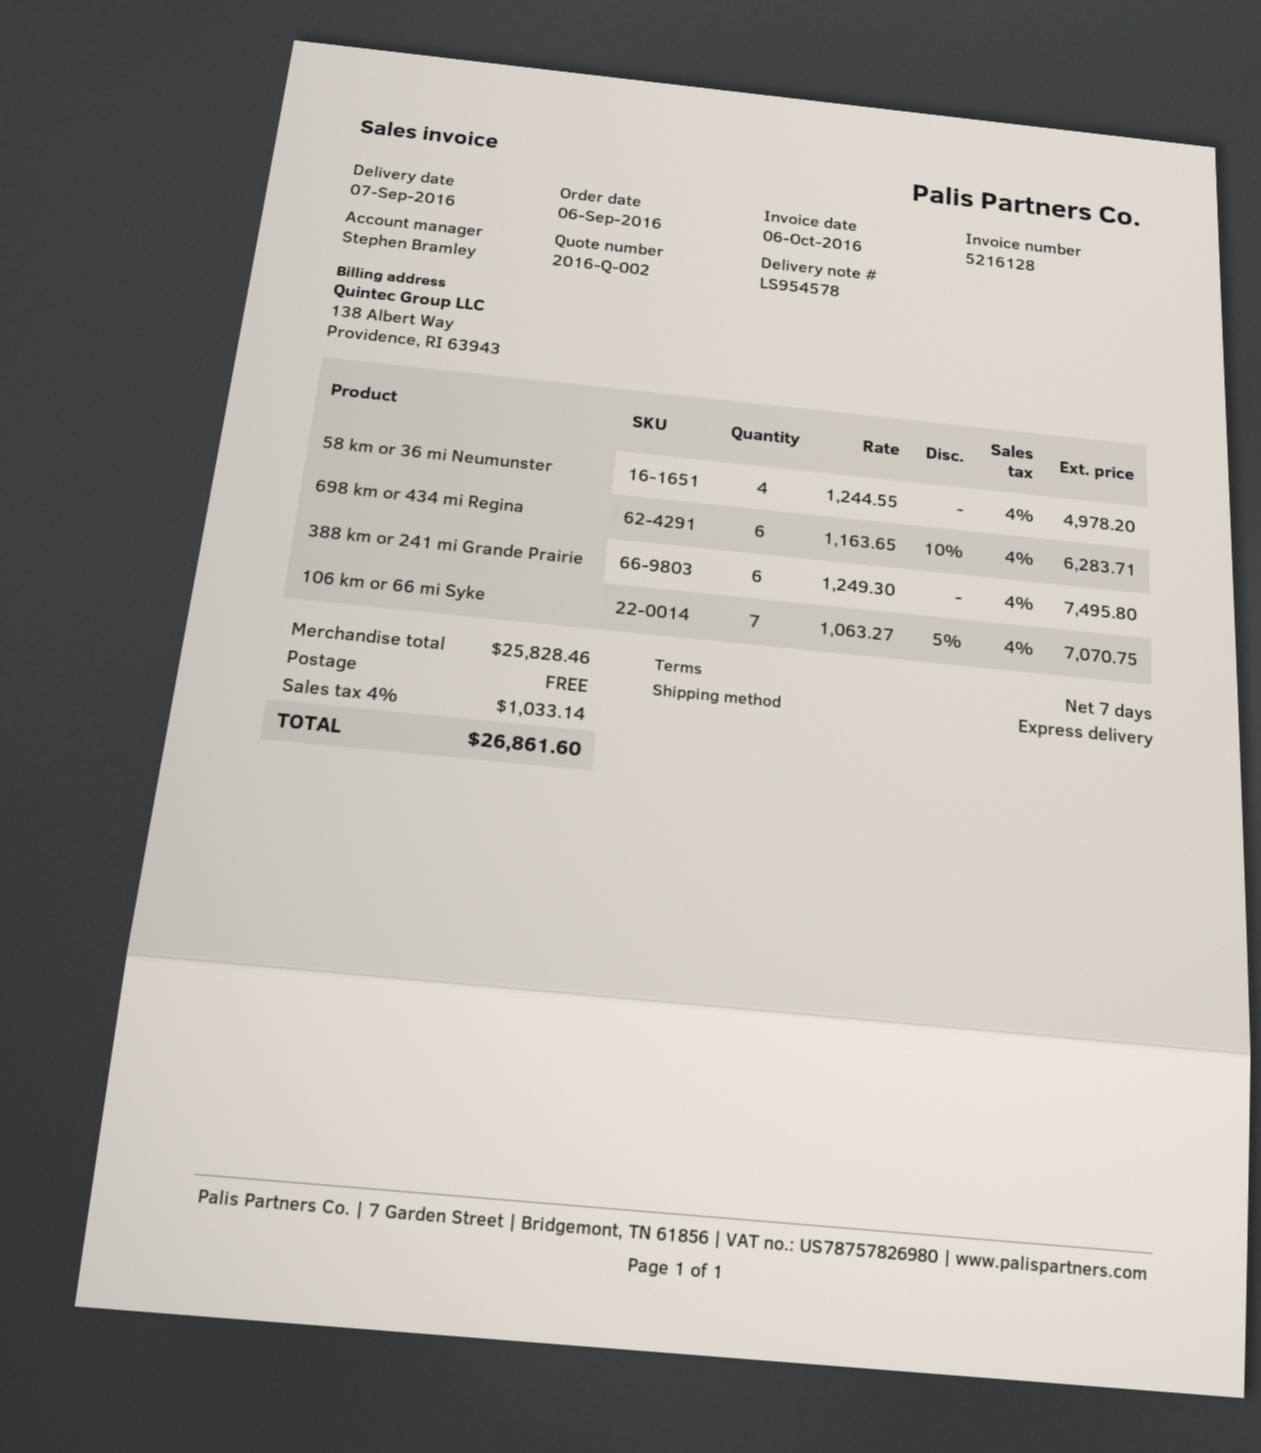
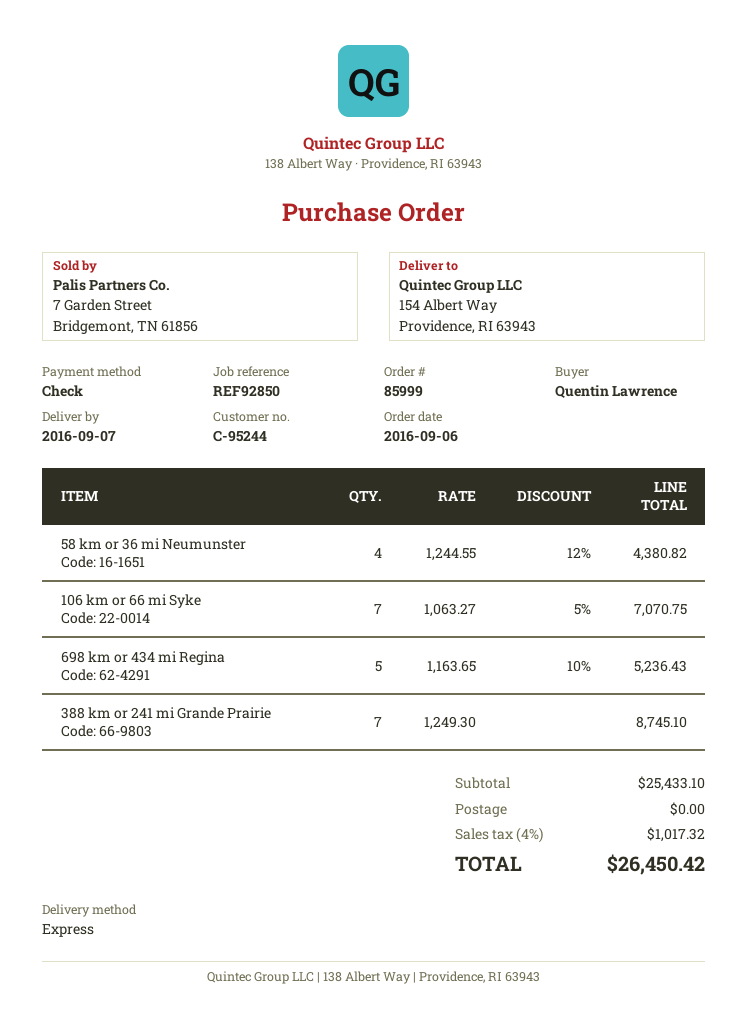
58 km or 36 mi Neumunster: 4 x 1244.55 = 4978.20 -> 4 x 1244.55 - 12% = 4380.82
698 km or 434 mi Regina: 6 x 1163.65 - 10% = 6283.71 -> 5 x 1163.65 - 10% = 5236.43
388 km or 241 mi Grande Prairie: 6 x 1249.30 = 7495.80 -> 7 x 1249.30 = 8745.10
subtotal: 25828.46 -> 25433.10
tax: 4% = 1033.14 -> 4% = 1017.32
total: 26861.60 -> 26450.42

